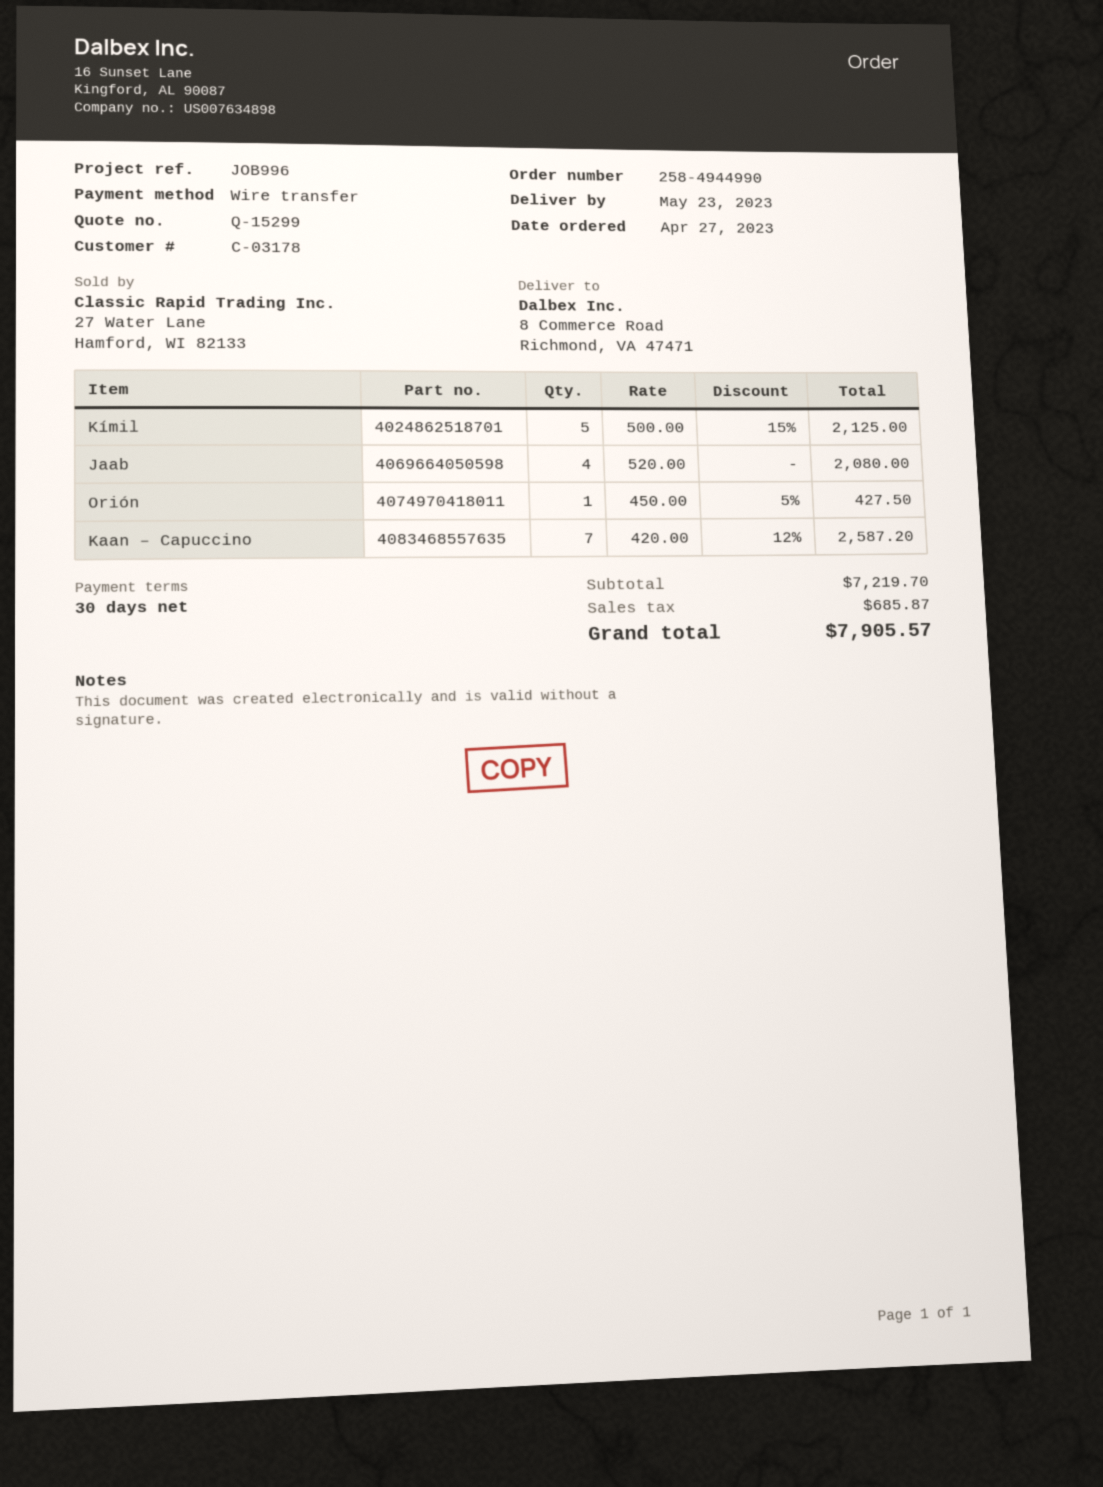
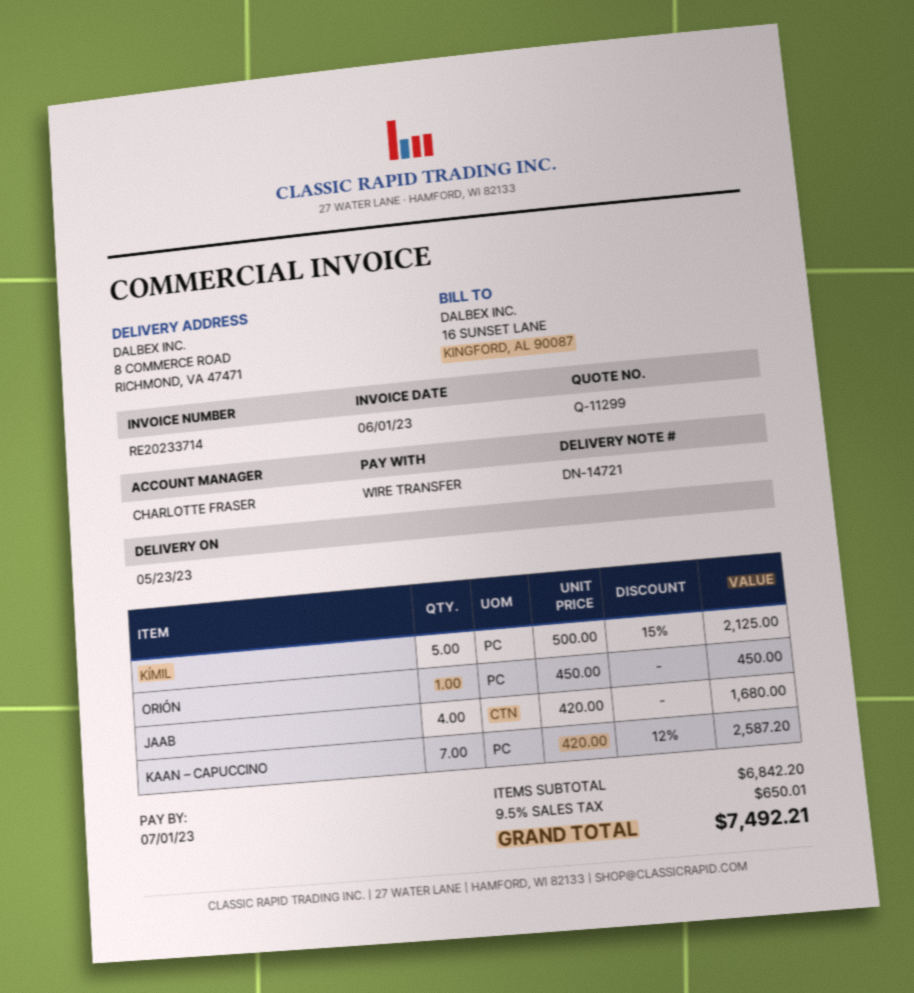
quote number: Q-15299 -> Q-11299
Jaab: 4 x 520.00 = 2080.00 -> 4 x 420.00 = 1680.00
Orión: 1 x 450.00 - 5% = 427.50 -> 1 x 450.00 = 450.00
subtotal: 7219.70 -> 6842.20
tax: 685.87 -> 650.01
total: 7905.57 -> 7492.21

